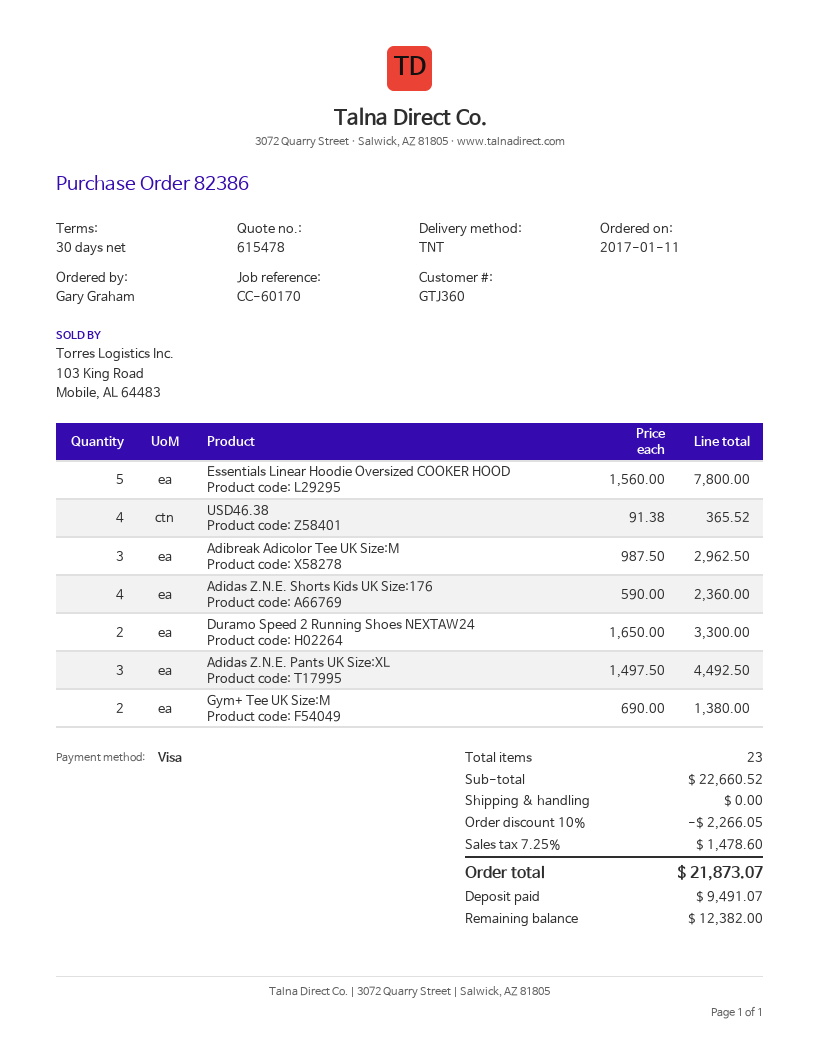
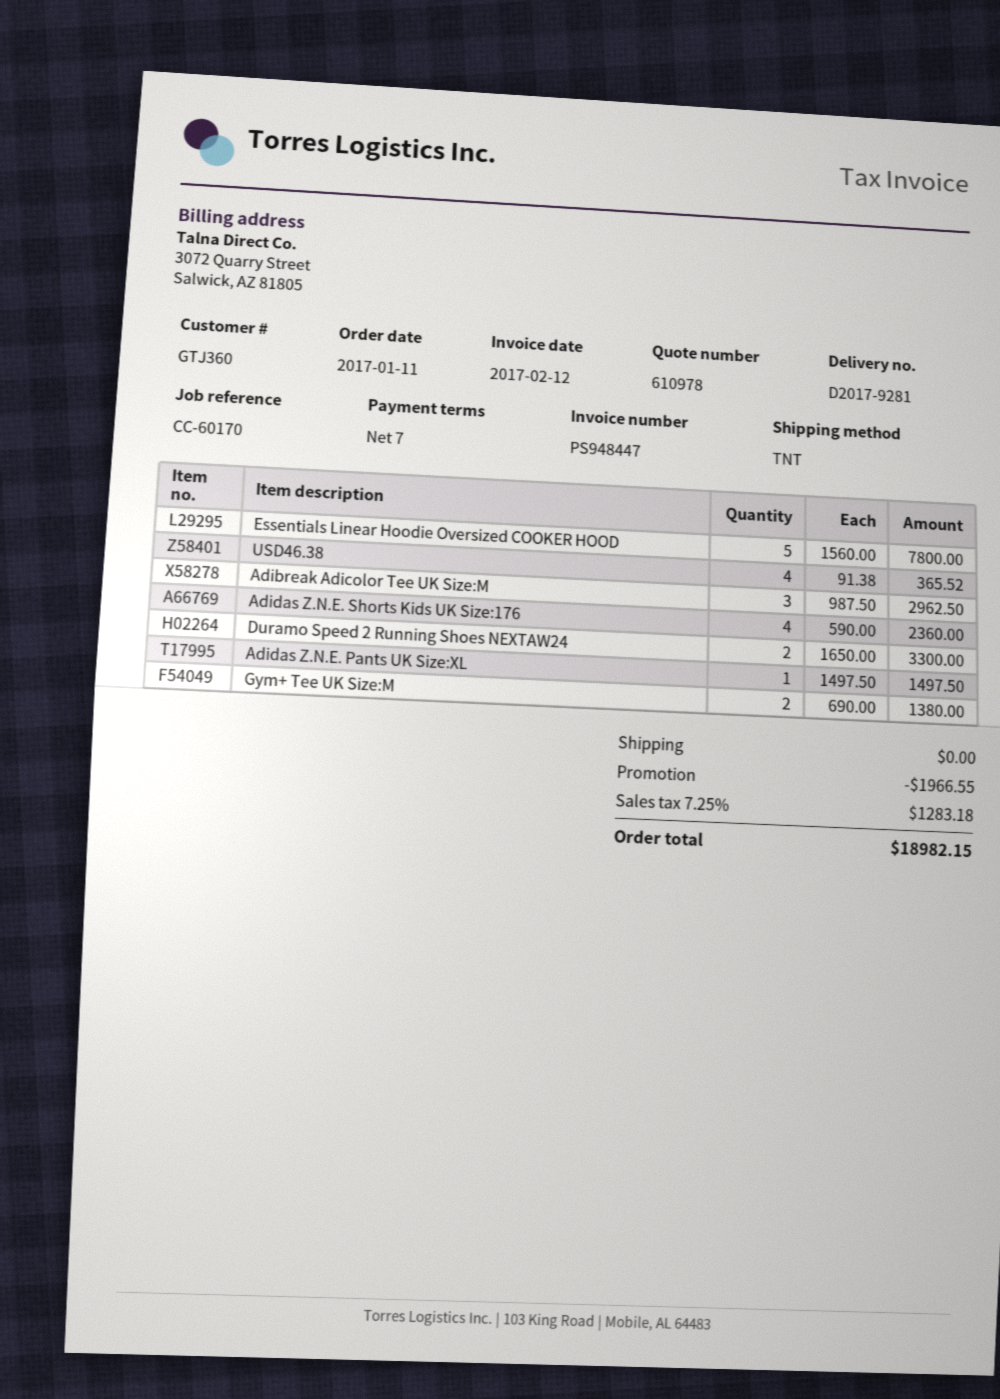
quote number: 615478 -> 610978
payment terms: 30 days -> 7 days
Adidas Z.N.E. Pants UK Size:XL: 3 x 1497.50 = 4492.50 -> 1 x 1497.50 = 1497.50
discount: 2266.05 -> 1966.55
tax: 7.25% = 1478.60 -> 7.25% = 1283.18
total: 21873.07 -> 18982.15

